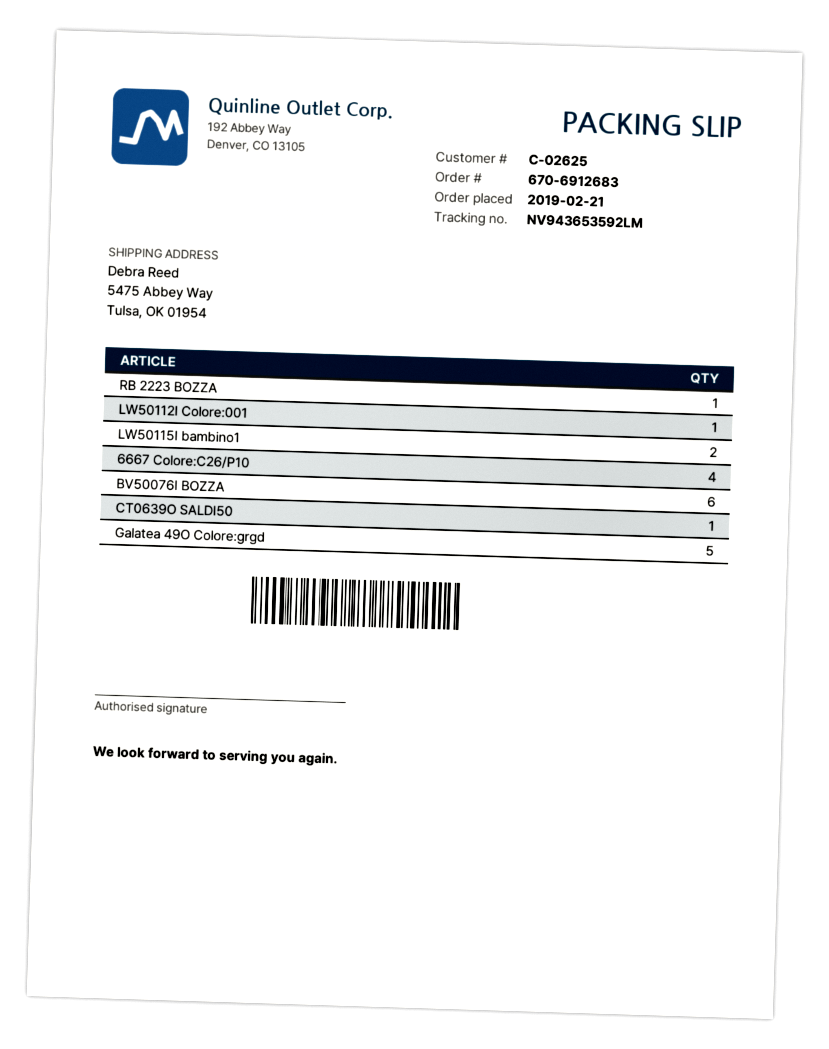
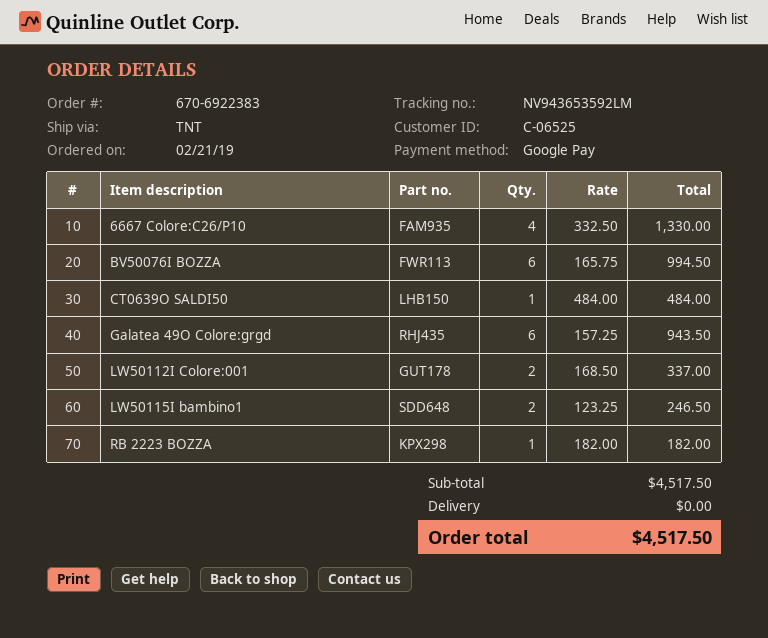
order number: 670-6912683 -> 670-6922383
customer number: C-02625 -> C-06525
LW50112I Colore:001: 1 -> 2
Galatea 49O Colore:grgd: 5 -> 6

